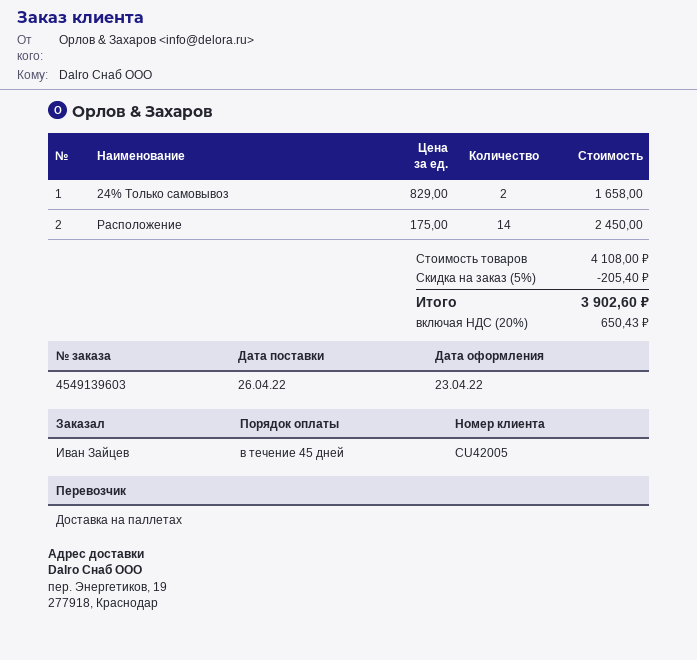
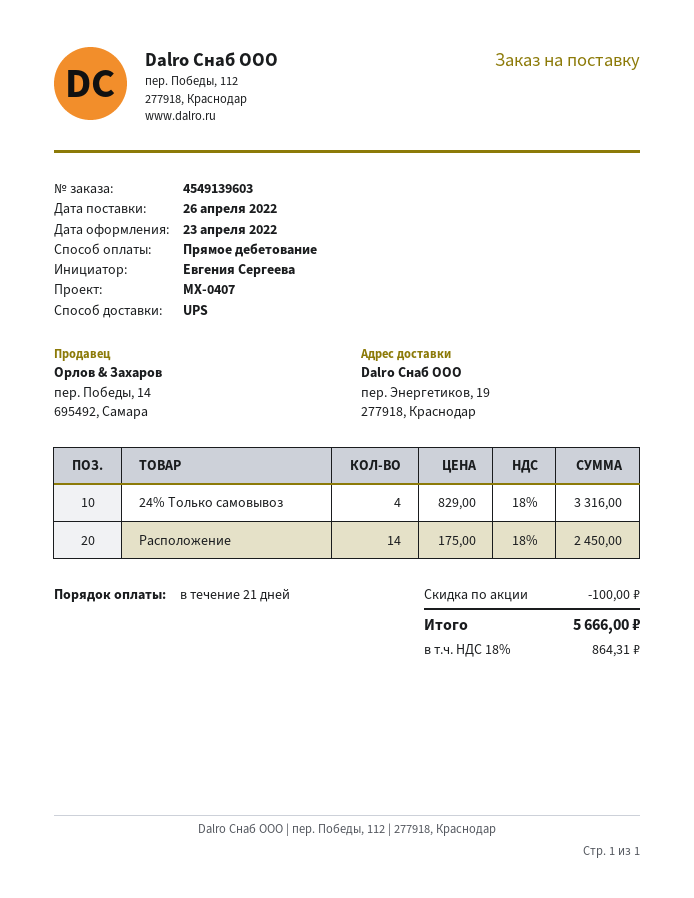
payment terms: 45 days -> 21 days
ordered by: Иван Зайцев -> Евгения Сергеева
shipping method: pallet freight -> UPS
24% Только самовывоз: 2 x 829.00 = 1658.00 -> 4 x 829.00 = 3316.00
discount: 205.40 -> 100.00
tax: 20% = 650.43 -> 18% = 864.31
total: 3902.60 -> 5666.00

